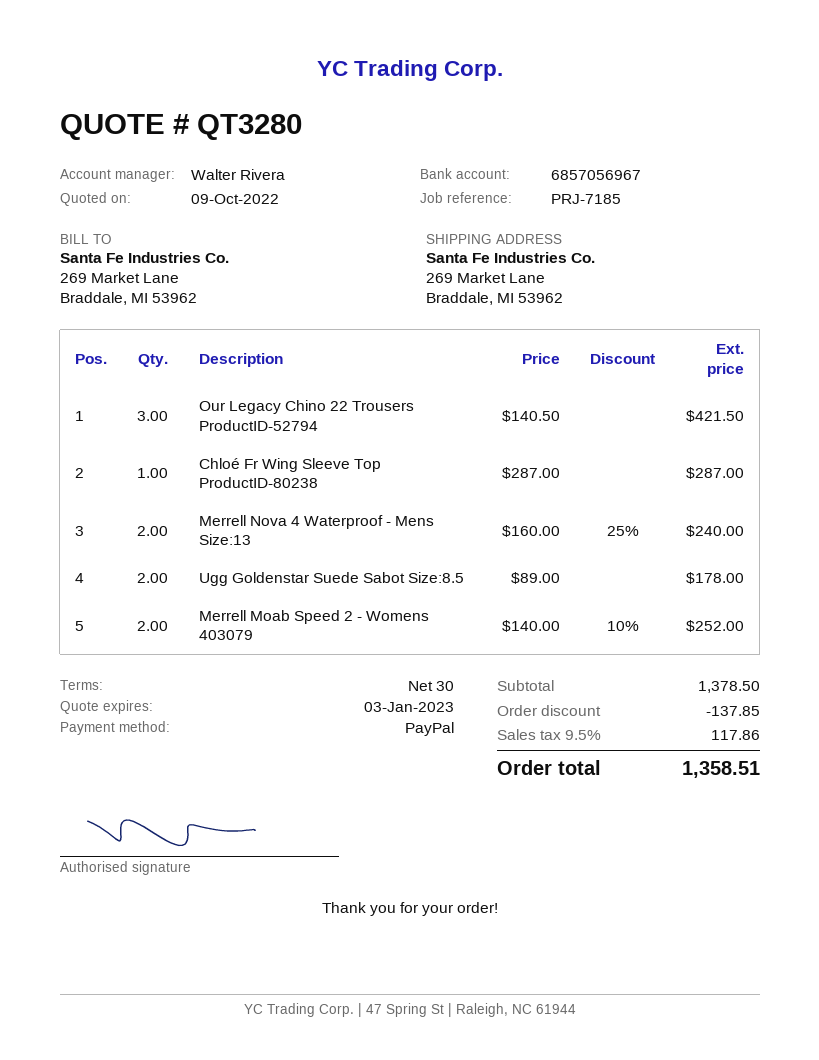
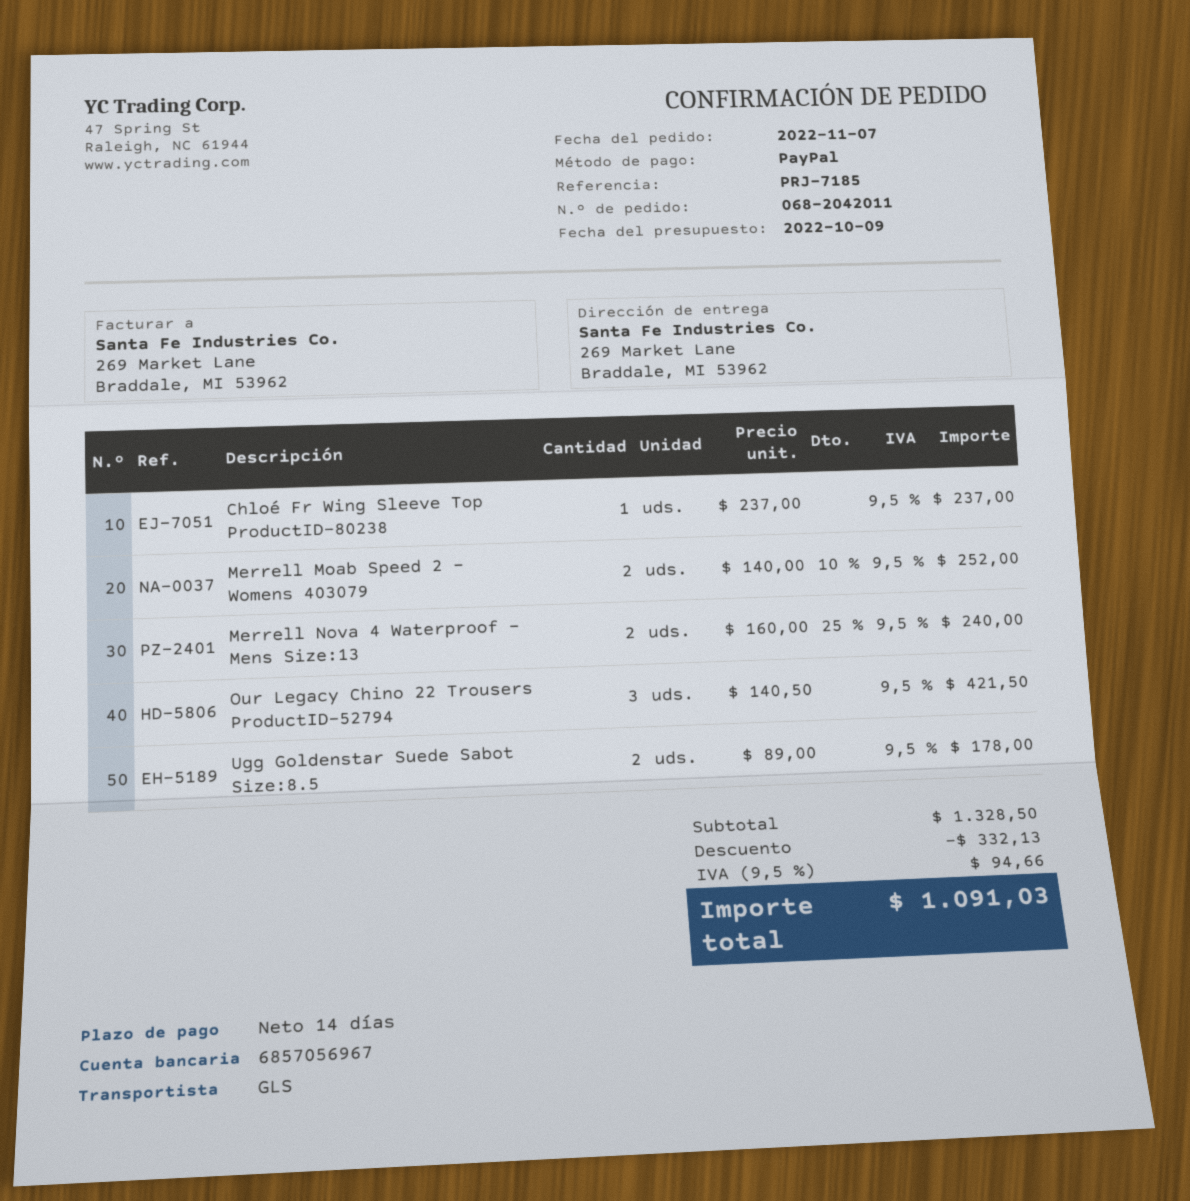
payment terms: 30 days -> 14 days
Chloé Fr Wing Sleeve Top ProductID-80238: 1 x 287.00 = 287.00 -> 1 x 237.00 = 237.00
subtotal: 1378.50 -> 1328.50
discount: 137.85 -> 332.13
tax: 9.5% = 117.86 -> 9.5% = 94.66
total: 1358.51 -> 1091.03

